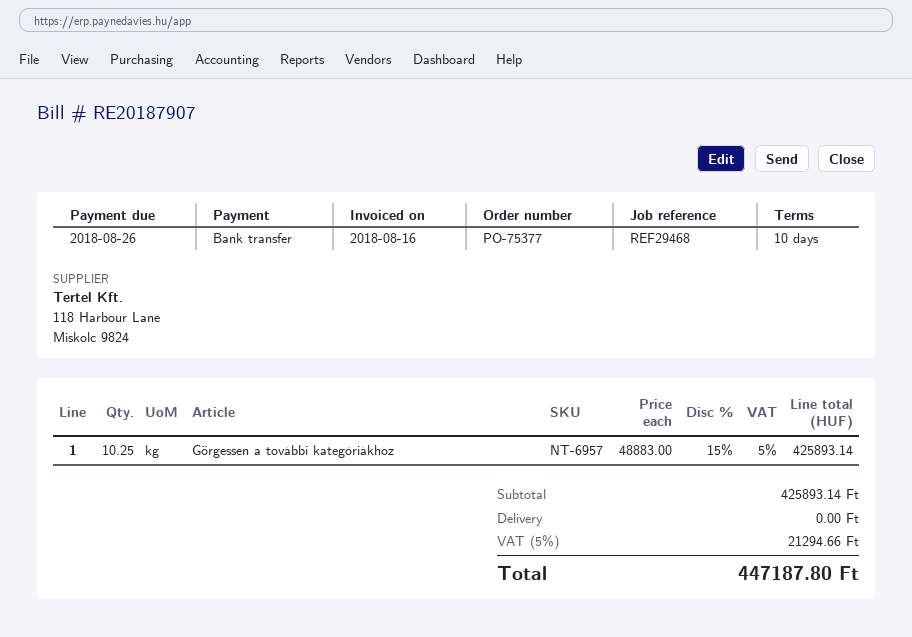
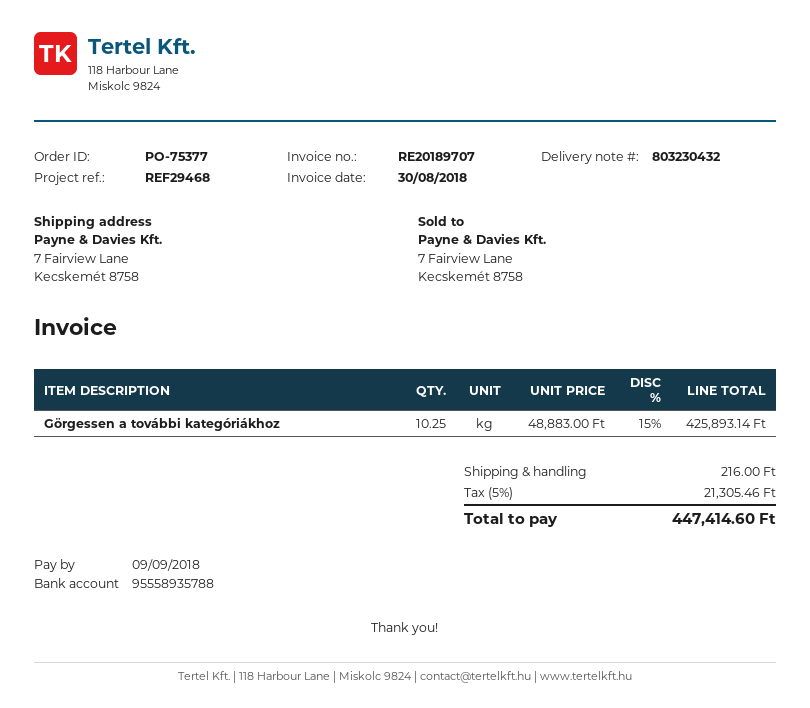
invoice number: RE20187907 -> RE20189707
invoice date: 2018-08-16 -> 2018-08-30
due date: 2018-08-26 -> 2018-09-09
shipping: 0.00 -> 216.00
tax: 5% = 21294.66 -> 5% = 21305.46
total: 447187.80 -> 447414.60

